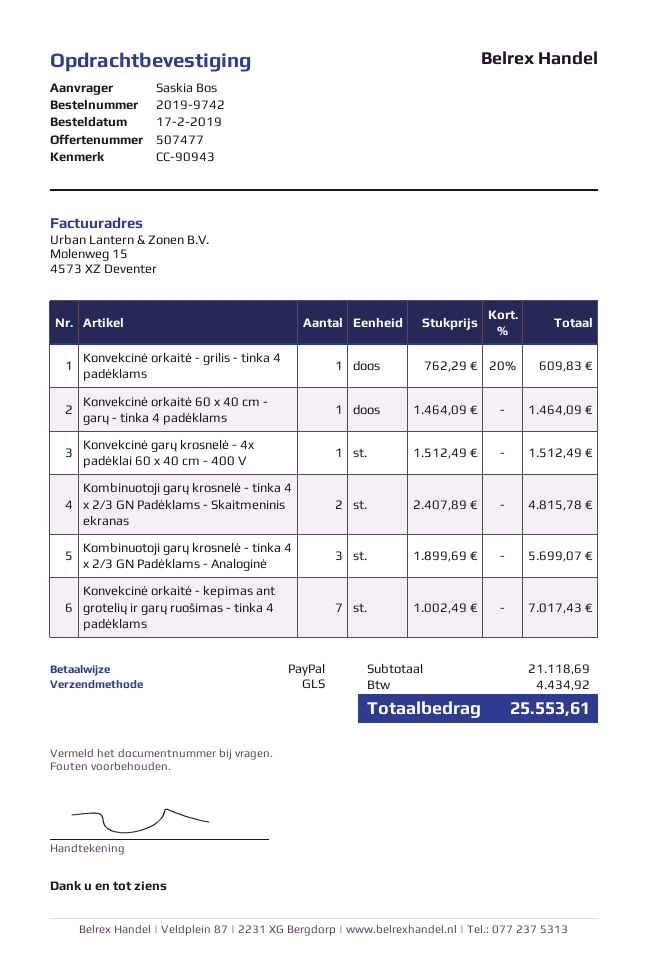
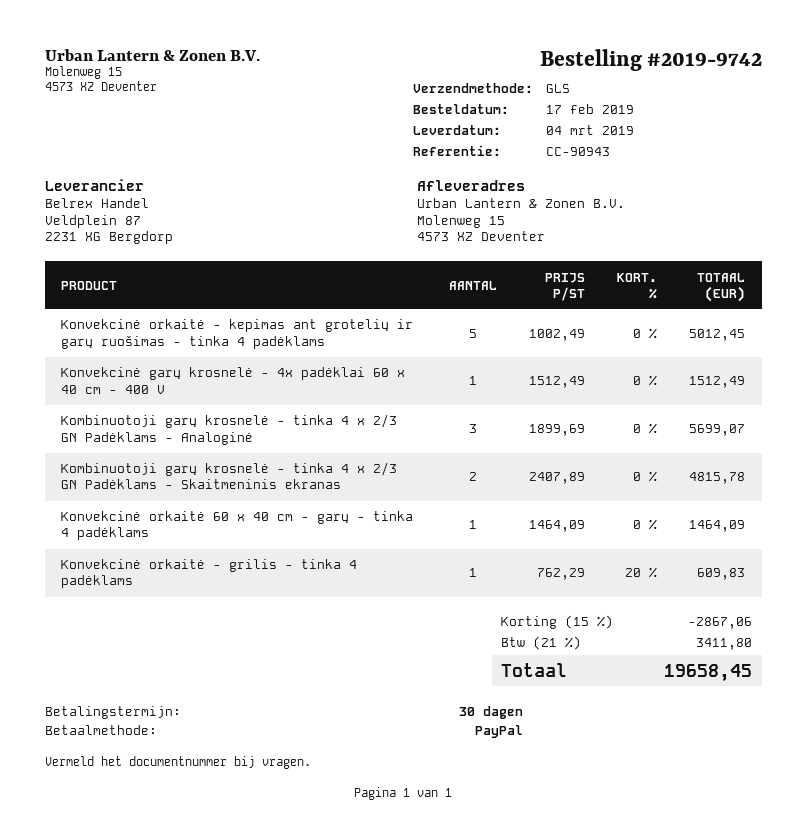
Konvekcinė orkaitė - kepimas ant grotelių ir garų ruošimas - tinka 4 padėklams: 7 x 1002.49 = 7017.43 -> 5 x 1002.49 = 5012.45
discount: none -> 15% = 2867.06
tax: 4434.92 -> 3411.80
total: 25553.61 -> 19658.45

